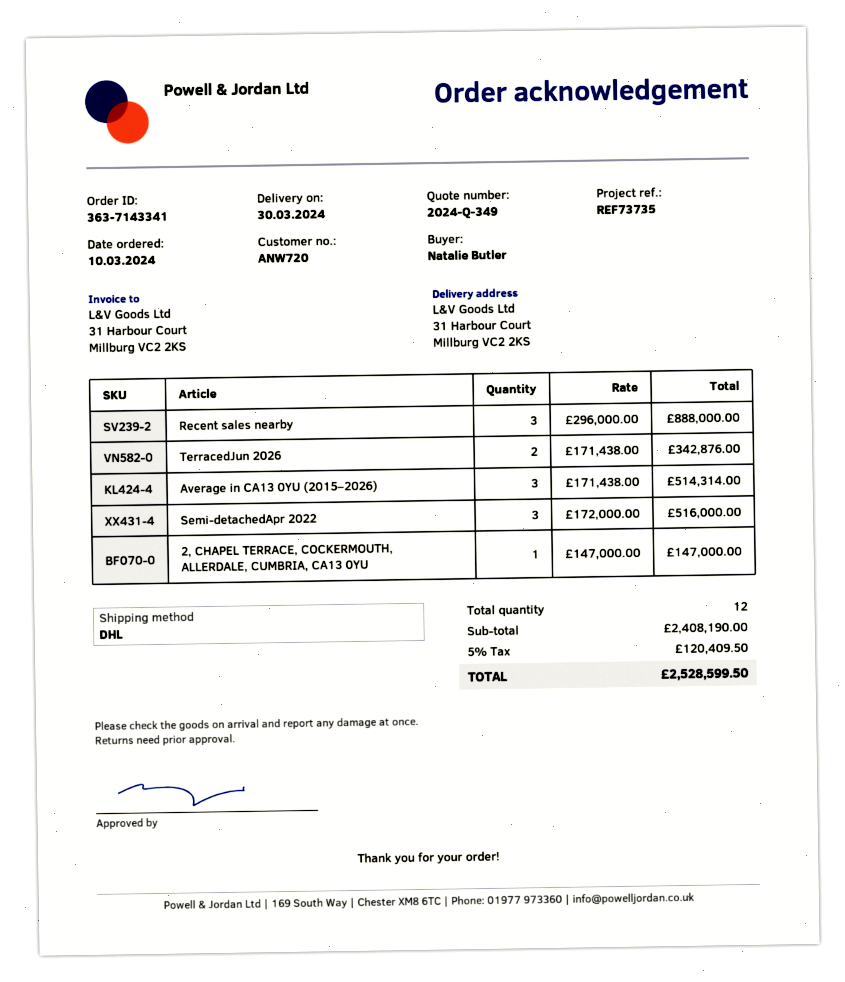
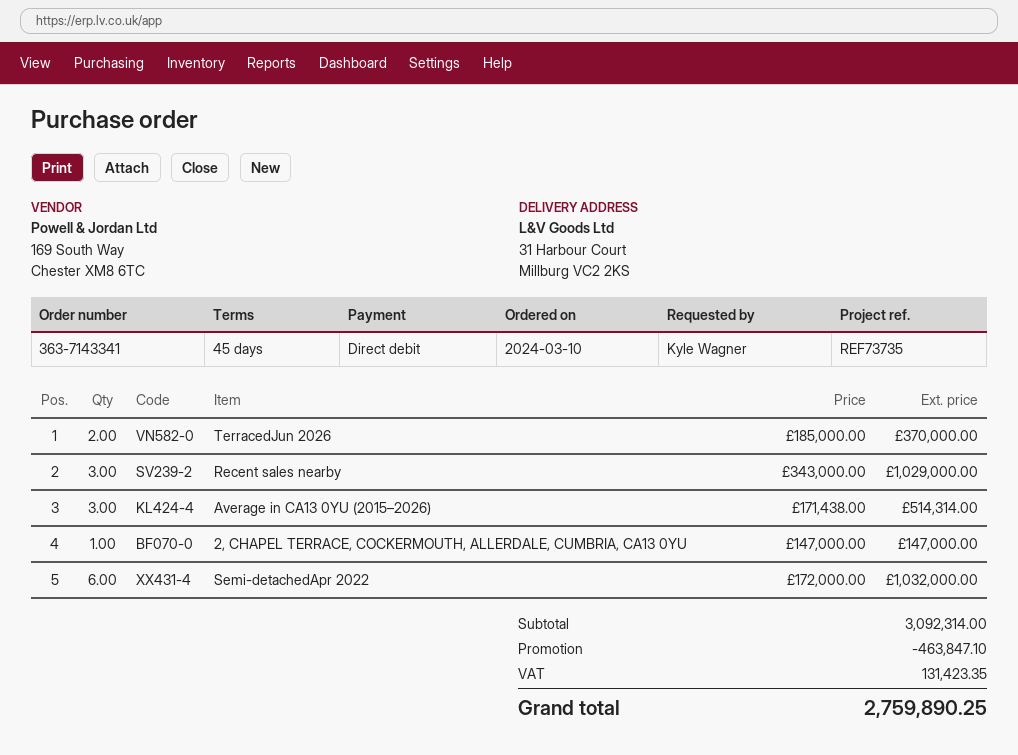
ordered by: Natalie Butler -> Kyle Wagner
Recent sales nearby: 3 x 296000.00 = 888000.00 -> 3 x 343000.00 = 1029000.00
TerracedJun 2026: 2 x 171438.00 = 342876.00 -> 2 x 185000.00 = 370000.00
Semi-detachedApr 2022: 3 x 172000.00 = 516000.00 -> 6 x 172000.00 = 1032000.00
subtotal: 2408190.00 -> 3092314.00
discount: none -> 463847.10
tax: 120409.50 -> 131423.35
total: 2528599.50 -> 2759890.25

